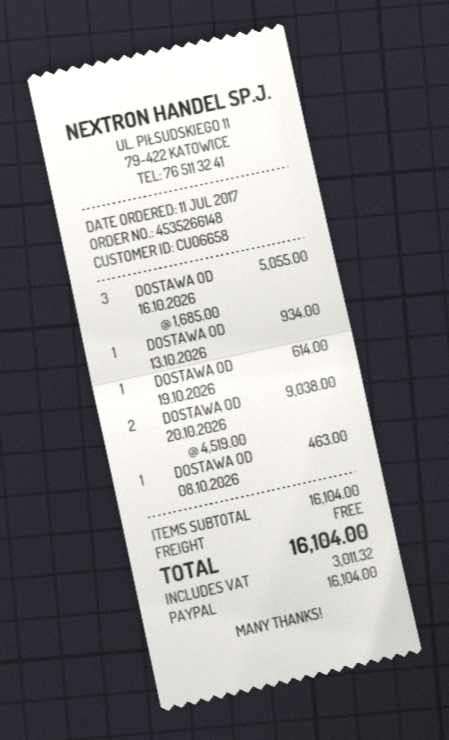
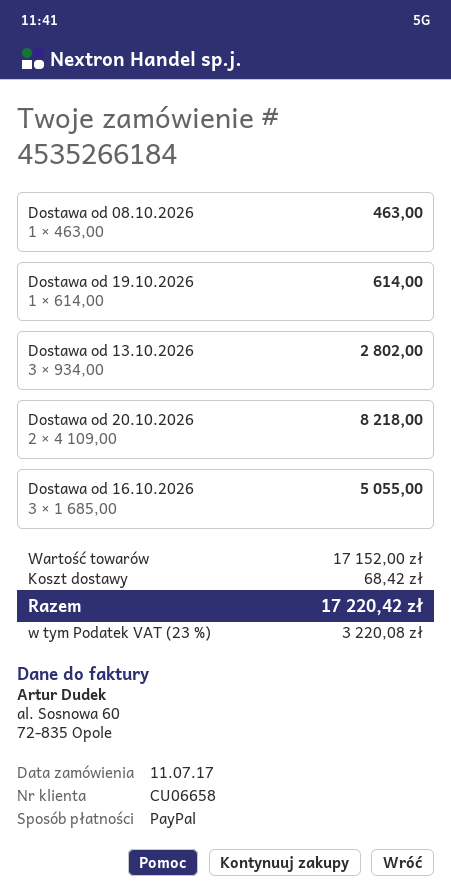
order number: 4535266148 -> 4535266184
DOSTAWA OD 13.10.2026: 1 x 934.00 = 934.00 -> 3 x 934.00 = 2802.00
DOSTAWA OD 20.10.2026: 2 x 4519.00 = 9038.00 -> 2 x 4109.00 = 8218.00
subtotal: 16104.00 -> 17152.00
shipping: 0.00 -> 68.42
tax: 3011.32 -> 3220.08
total: 16104.00 -> 17220.42

